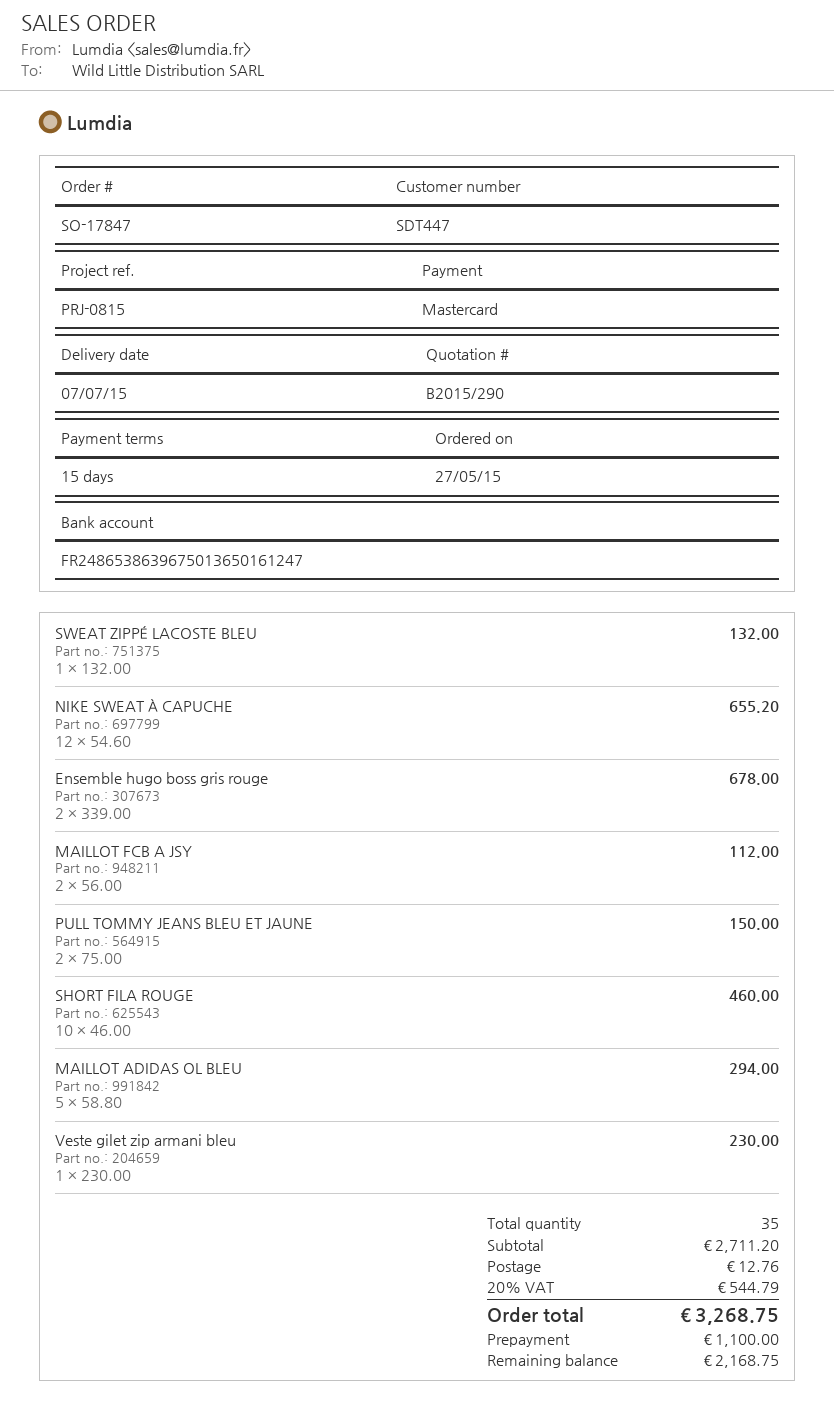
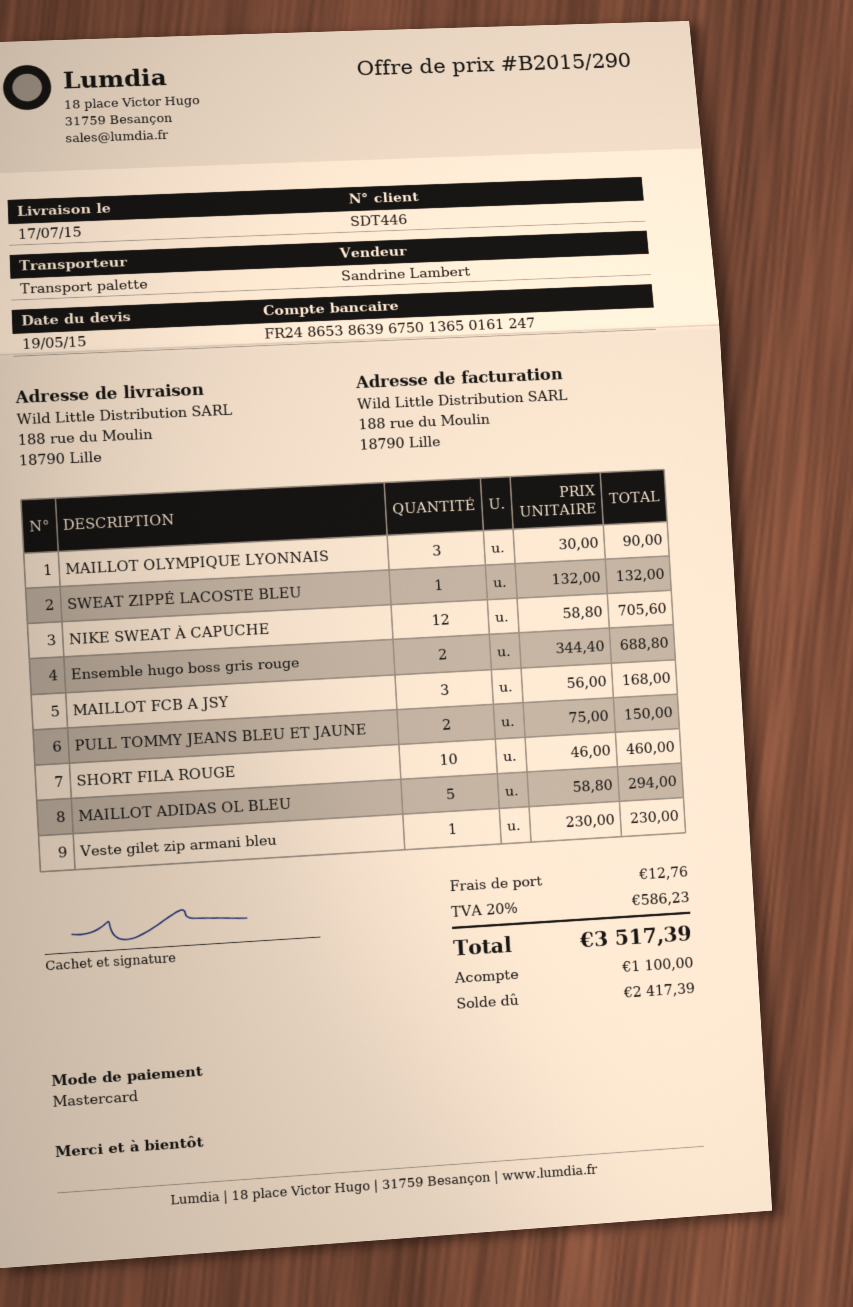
delivery date: 2015-07-07 -> 2015-07-17
customer number: SDT447 -> SDT446
NIKE SWEAT À CAPUCHE: 12 x 54.60 = 655.20 -> 12 x 58.80 = 705.60
Ensemble hugo boss gris rouge: 2 x 339.00 = 678.00 -> 2 x 344.40 = 688.80
MAILLOT FCB A JSY: 2 x 56.00 = 112.00 -> 3 x 56.00 = 168.00
MAILLOT OLYMPIQUE LYONNAIS: none -> 3 x 30.00 = 90.00
tax: 20% = 544.79 -> 20% = 586.23
total: 3268.75 -> 3517.39
balance: 2168.75 -> 2417.39

